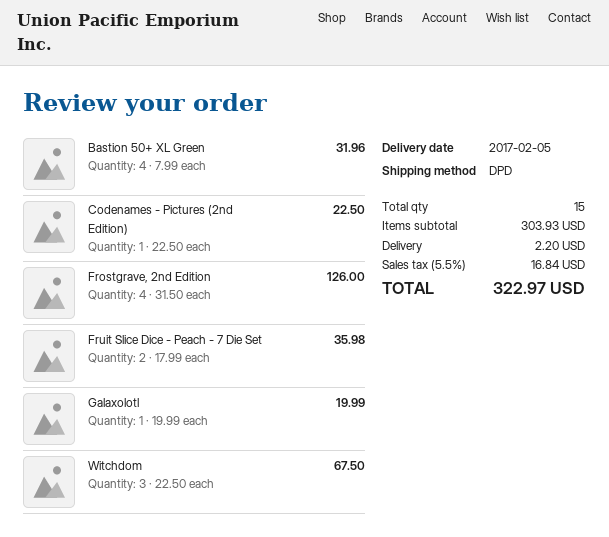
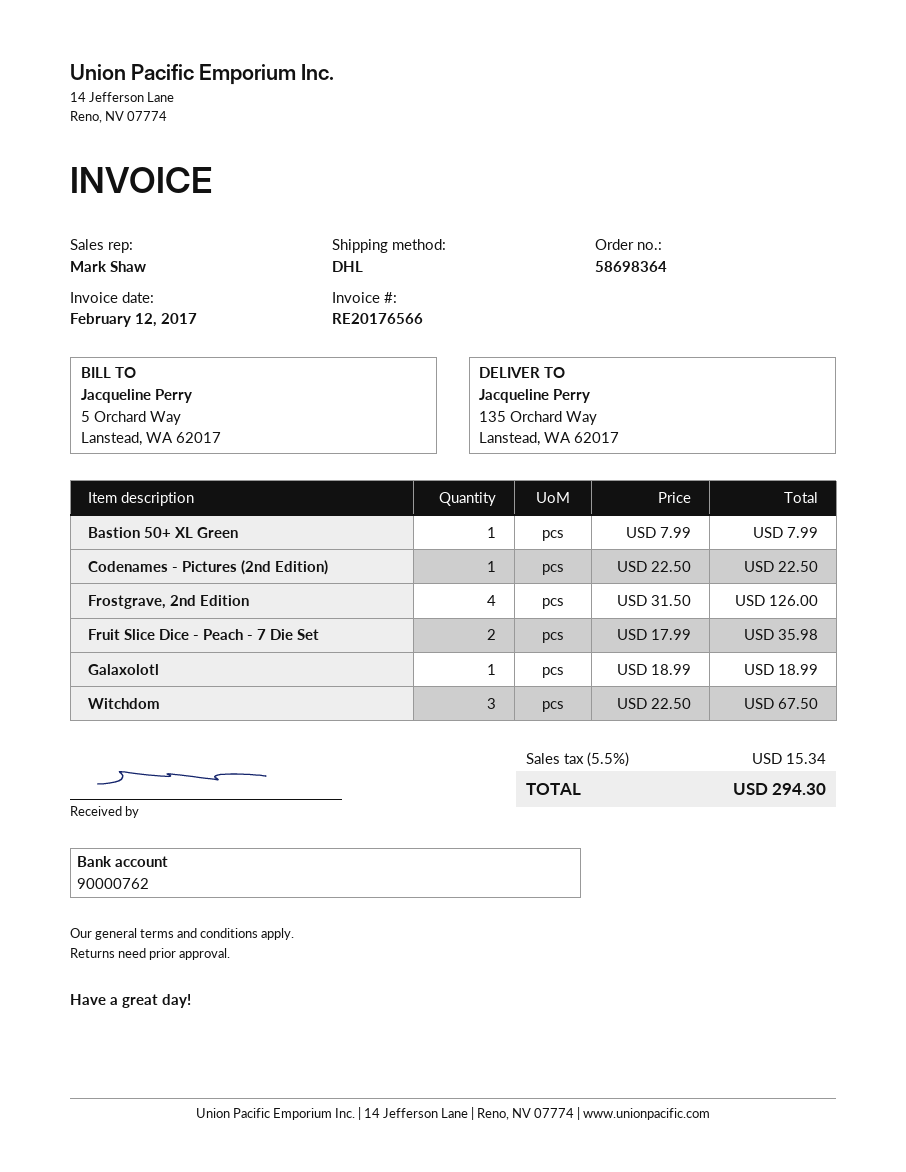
shipping method: DPD -> DHL
Bastion 50+ XL Green: 4 x 7.99 = 31.96 -> 1 x 7.99 = 7.99
Galaxolotl: 1 x 19.99 = 19.99 -> 1 x 18.99 = 18.99
shipping: 2.20 -> none
tax: 5.5% = 16.84 -> 5.5% = 15.34
total: 322.97 -> 294.30

